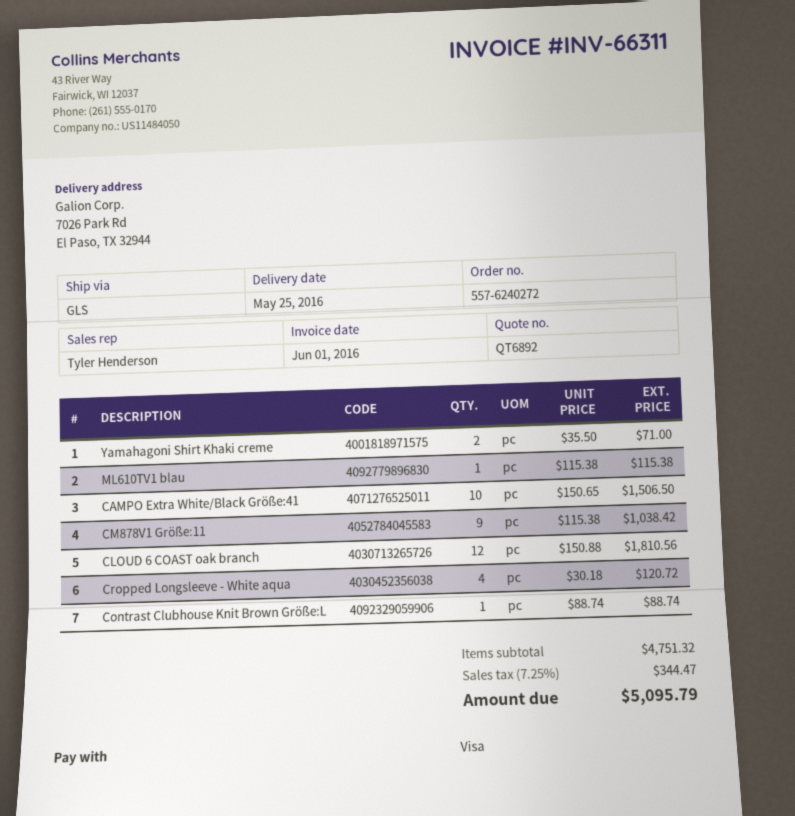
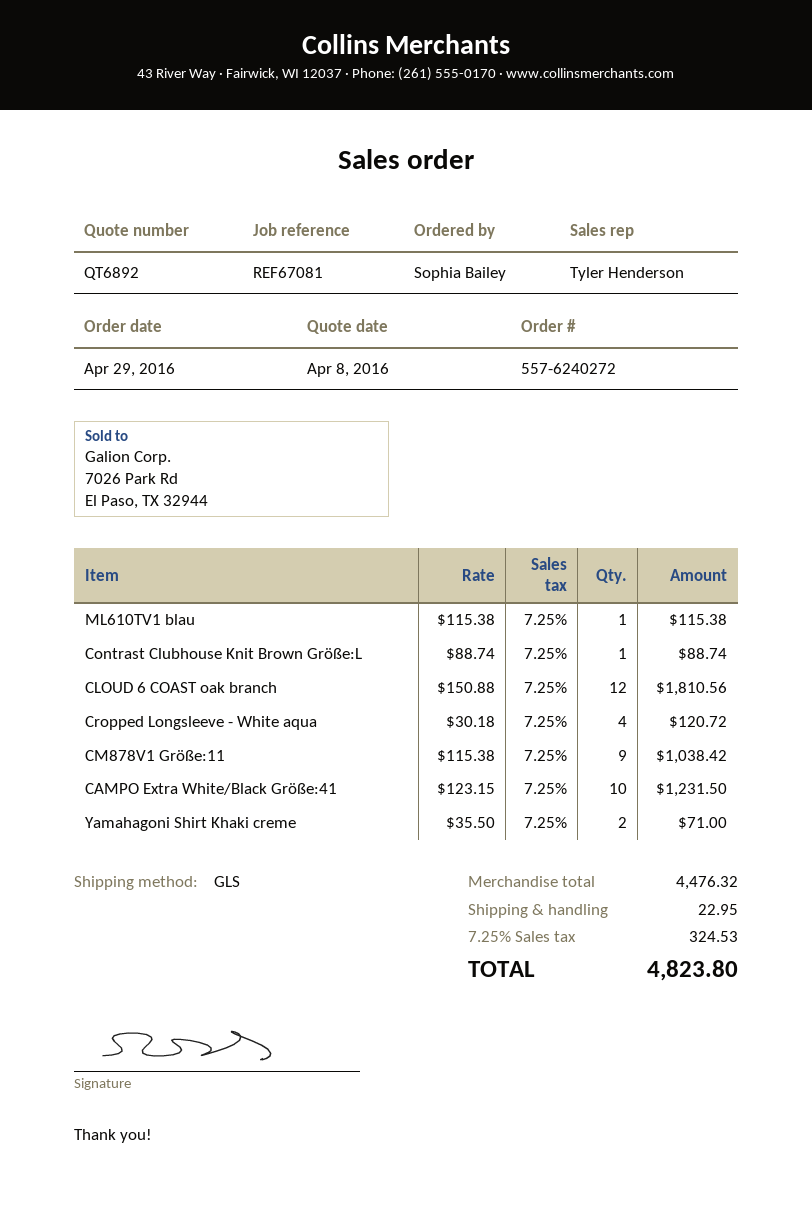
CAMPO Extra White/Black Größe:41: 10 x 150.65 = 1506.50 -> 10 x 123.15 = 1231.50
subtotal: 4751.32 -> 4476.32
shipping: none -> 22.95
tax: 7.25% = 344.47 -> 7.25% = 324.53
total: 5095.79 -> 4823.80

